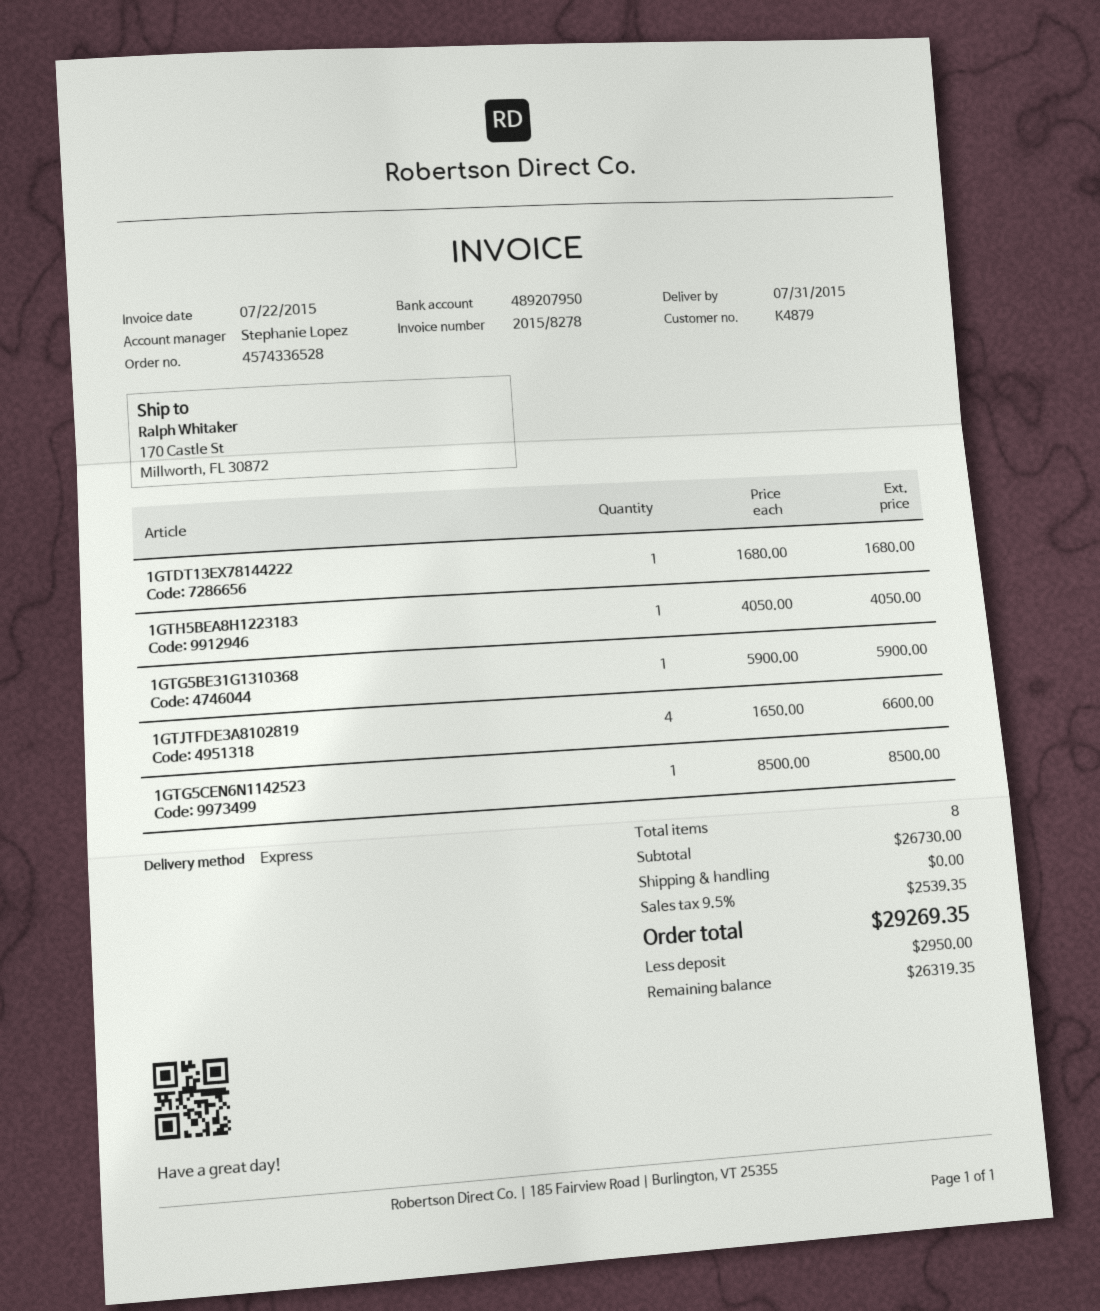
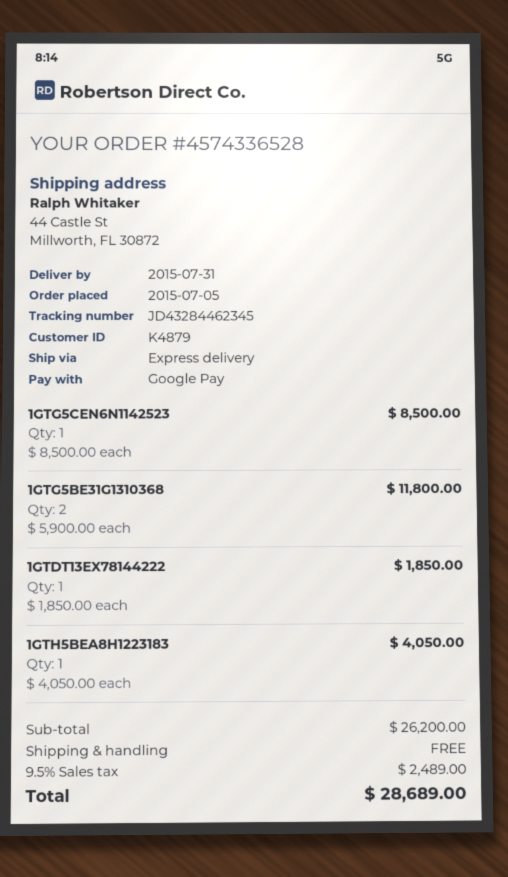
ship to: 170 Castle St, Millworth, FL 30872 -> 44 Castle St, Millworth, FL 30872
1GTDT13EX78144222: 1 x 1680.00 = 1680.00 -> 1 x 1850.00 = 1850.00
1GTG5BE31G1310368: 1 x 5900.00 = 5900.00 -> 2 x 5900.00 = 11800.00
1GTJTFDE3A8102819: 4 x 1650.00 = 6600.00 -> none
subtotal: 26730.00 -> 26200.00
tax: 9.5% = 2539.35 -> 9.5% = 2489.00
total: 29269.35 -> 28689.00

